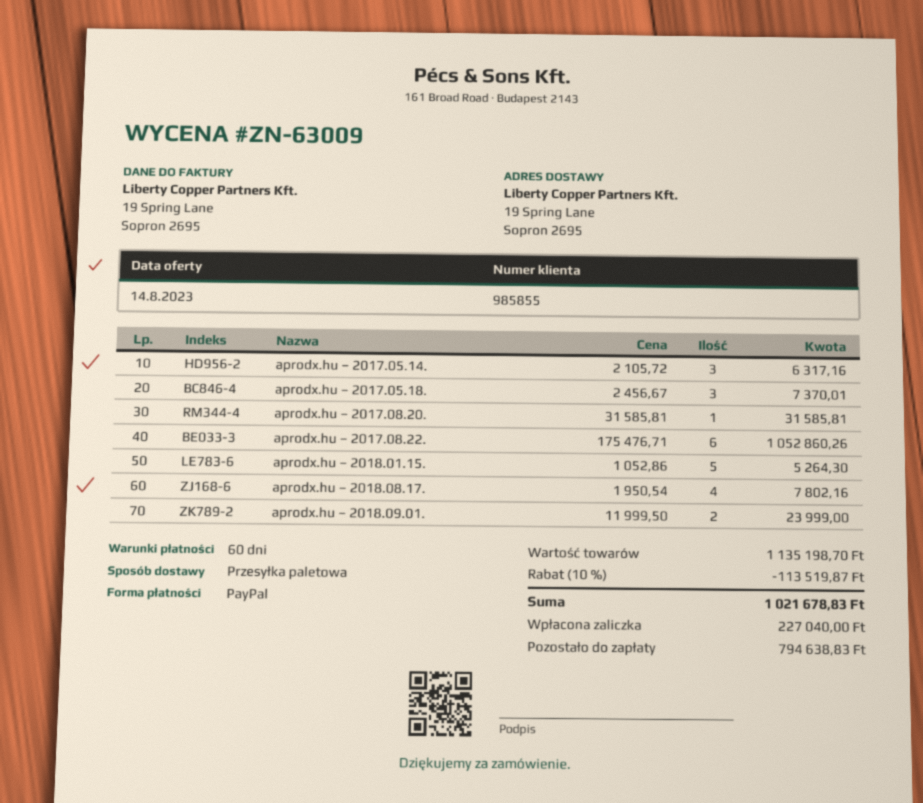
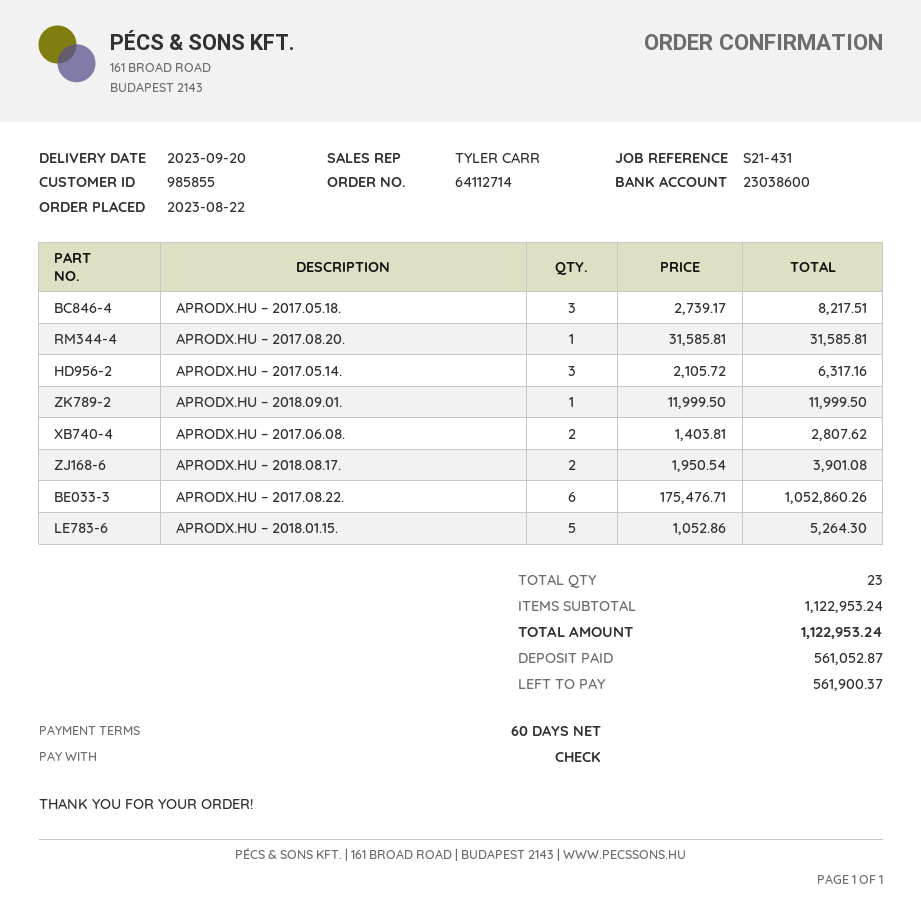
payment method: PayPal -> cheque
aprodx.hu – 2017.05.18.: 3 x 2456.67 = 7370.01 -> 3 x 2739.17 = 8217.51
aprodx.hu – 2018.08.17.: 4 x 1950.54 = 7802.16 -> 2 x 1950.54 = 3901.08
aprodx.hu – 2018.09.01.: 2 x 11999.50 = 23999.00 -> 1 x 11999.50 = 11999.50
APRODX.HU – 2017.06.08.: none -> 2 x 1403.81 = 2807.62
subtotal: 1135198.70 -> 1122953.24
discount: 10% = 113519.87 -> none
total: 1021678.83 -> 1122953.24
deposit: 227040.00 -> 561052.87
balance: 794638.83 -> 561900.37

